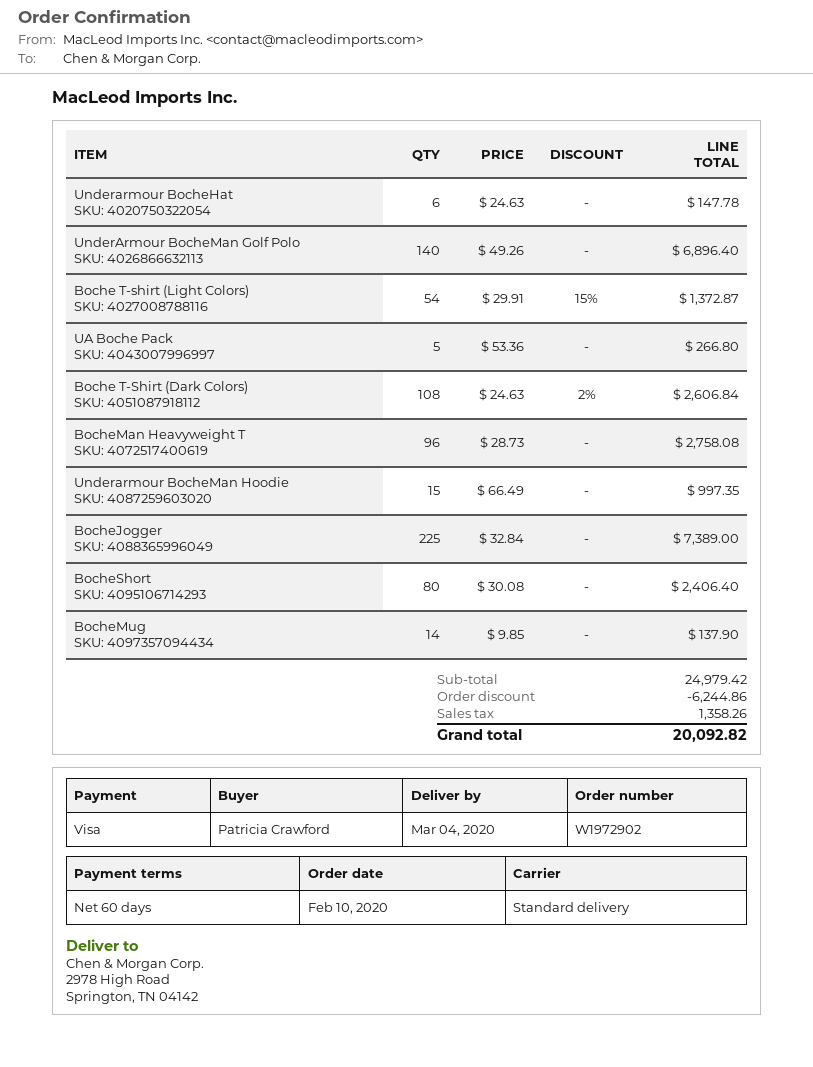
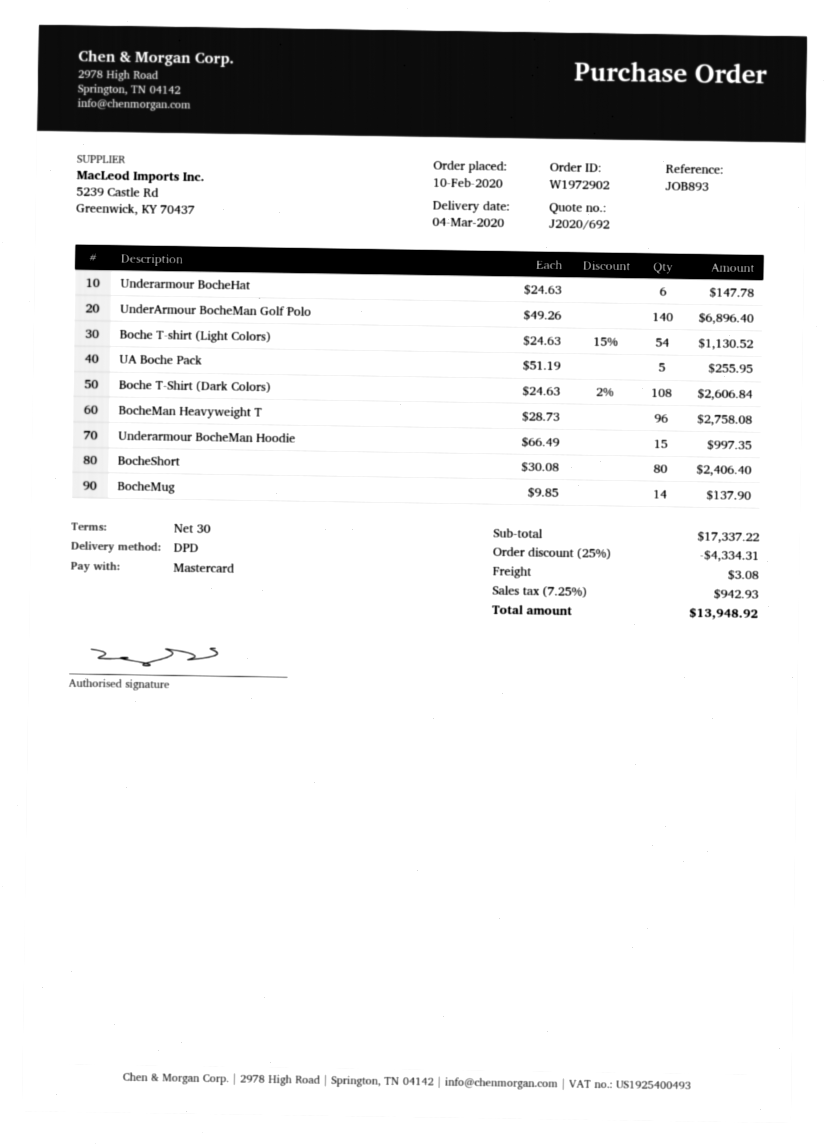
payment terms: 60 days -> 30 days
payment method: Visa -> Mastercard
shipping method: standard -> DPD
Boche T-shirt (Light Colors): 54 x 29.91 - 15% = 1372.87 -> 54 x 24.63 - 15% = 1130.52
UA Boche Pack: 5 x 53.36 = 266.80 -> 5 x 51.19 = 255.95
BocheJogger: 225 x 32.84 = 7389.00 -> none
subtotal: 24979.42 -> 17337.22
discount: 6244.86 -> 4334.31
shipping: none -> 3.08
tax: 1358.26 -> 942.93
total: 20092.82 -> 13948.92

